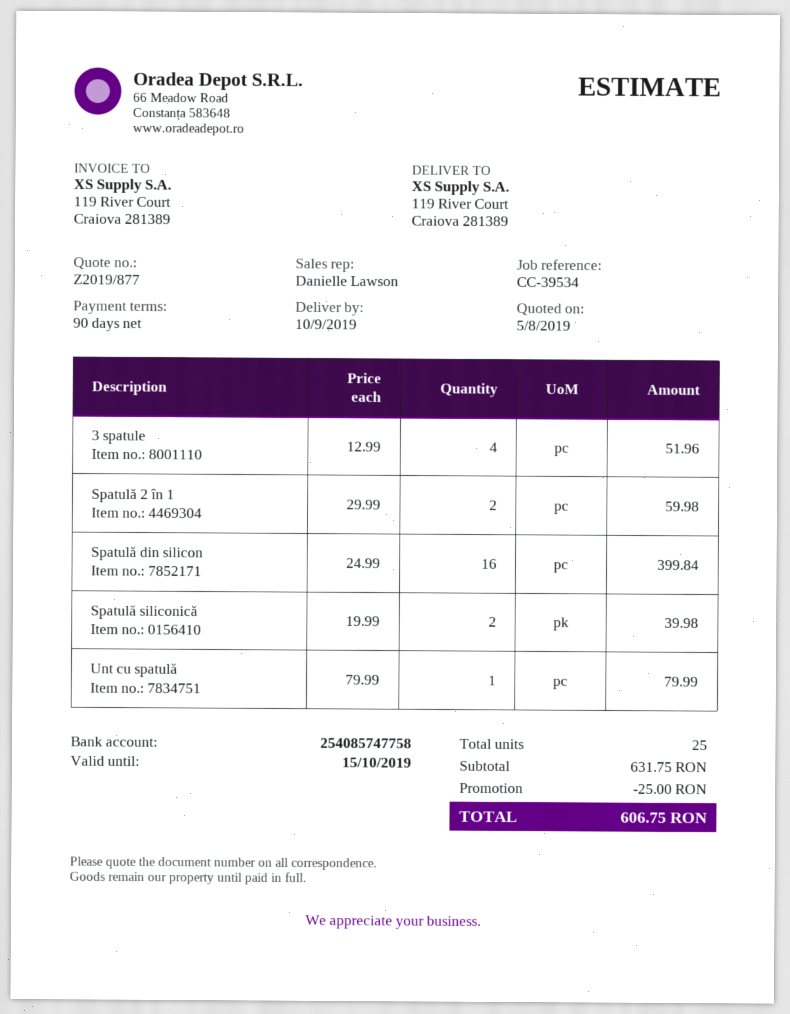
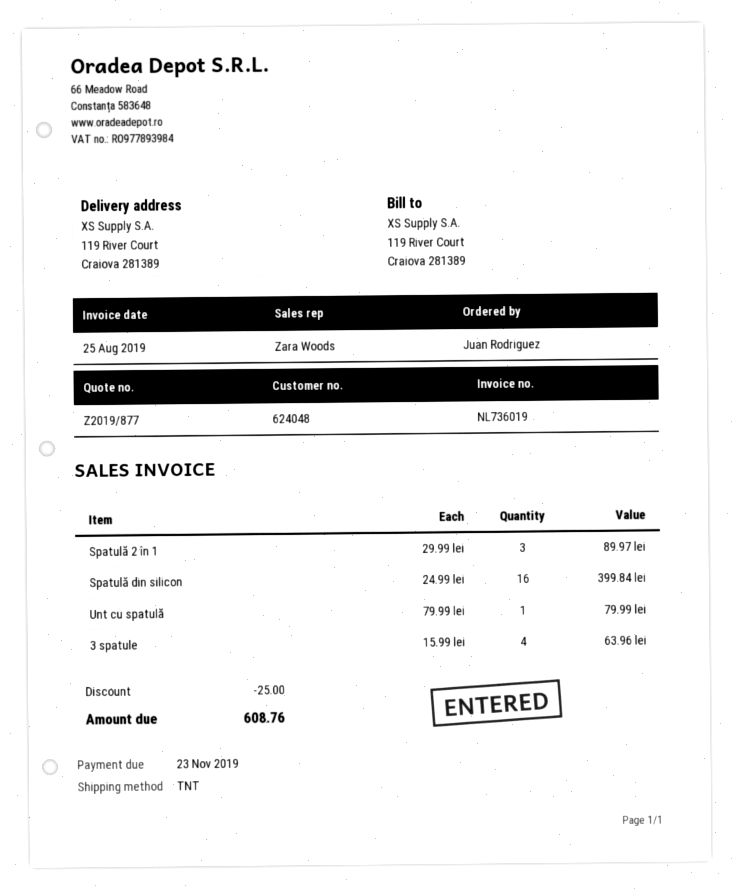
sales rep: Danielle Lawson -> Zara Woods
3 spatule: 4 x 12.99 = 51.96 -> 4 x 15.99 = 63.96
Spatulă 2 în 1: 2 x 29.99 = 59.98 -> 3 x 29.99 = 89.97
Spatulă siliconică: 2 x 19.99 = 39.98 -> none
total: 606.75 -> 608.76

